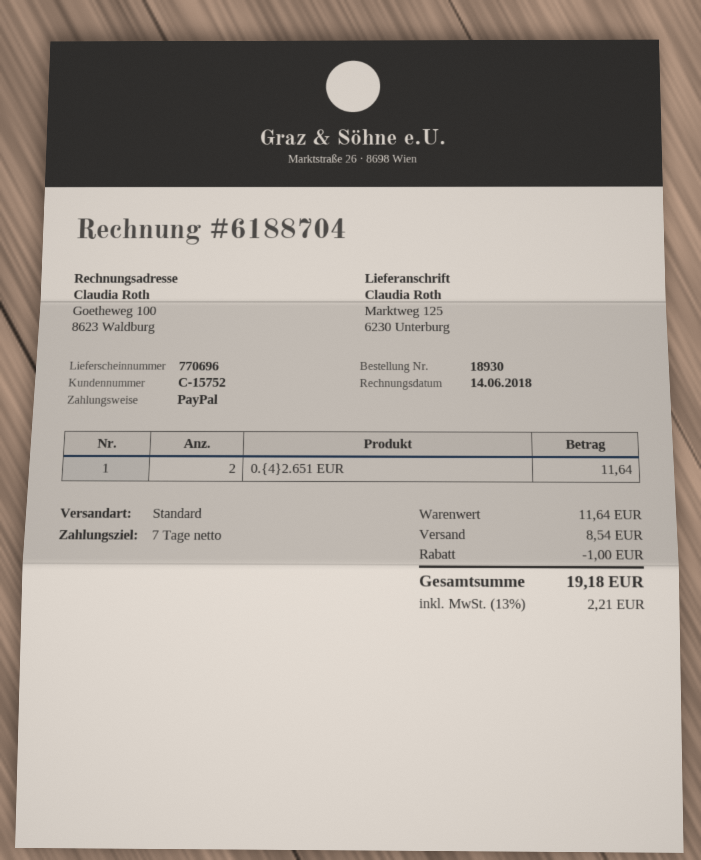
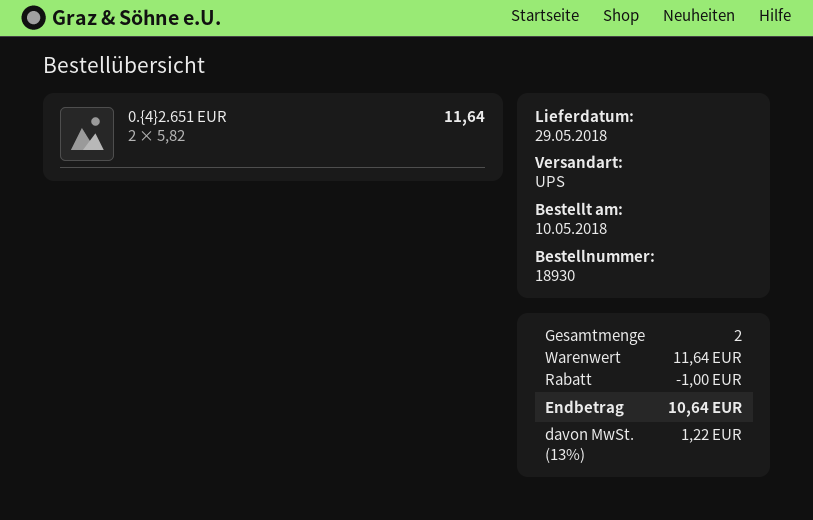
shipping method: standard -> UPS
shipping: 8.54 -> none
tax: 13% = 2.21 -> 13% = 1.22
total: 19.18 -> 10.64

